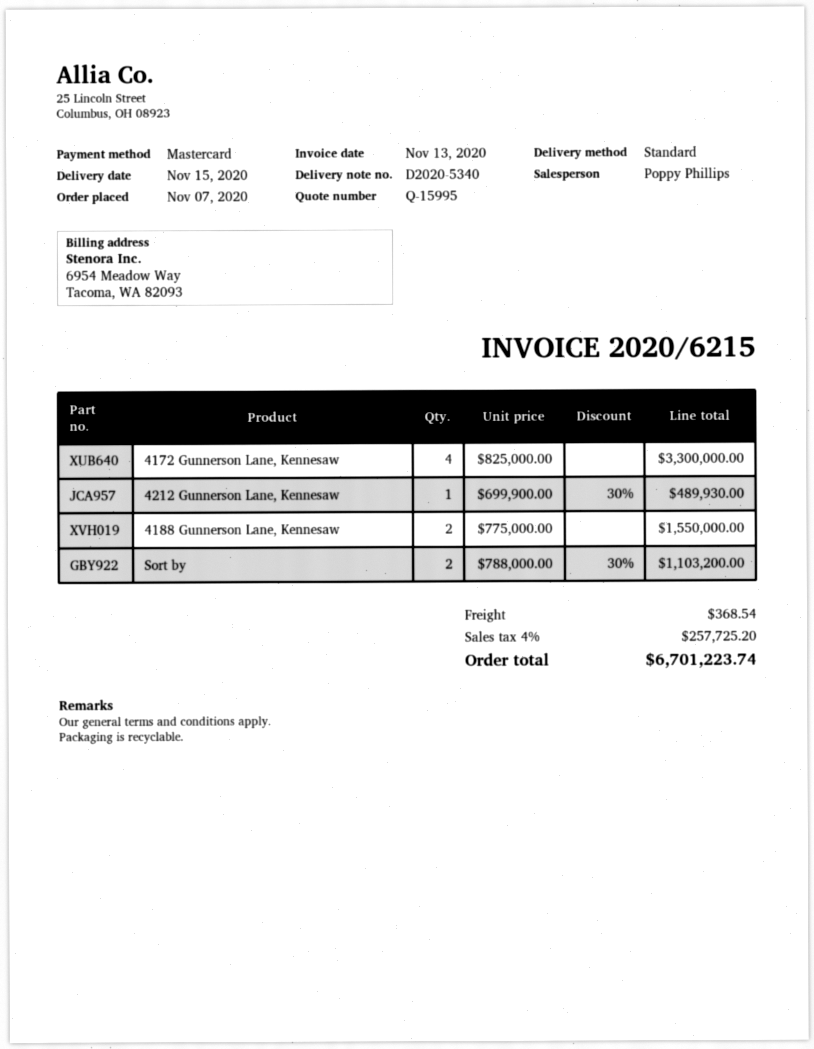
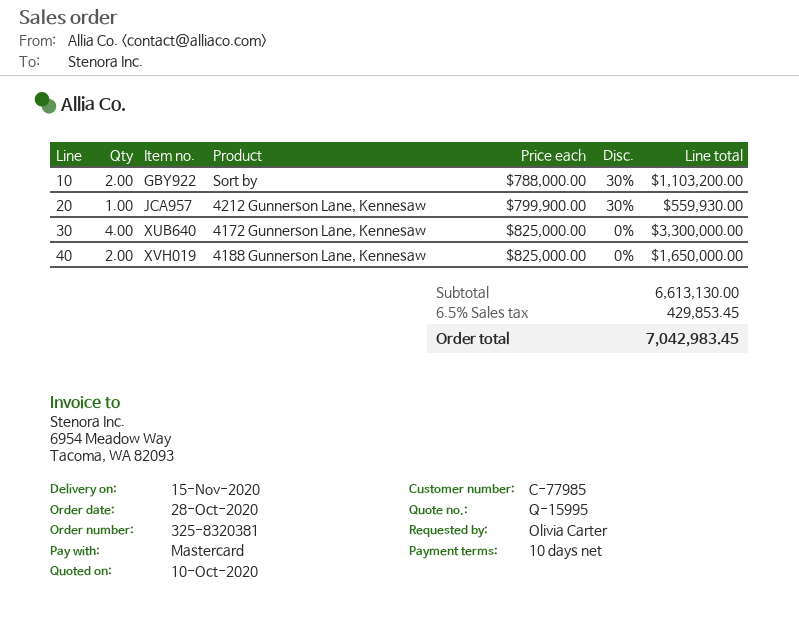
order date: 2020-11-07 -> 2020-10-28
4212 Gunnerson Lane, Kennesaw: 1 x 699900.00 - 30% = 489930.00 -> 1 x 799900.00 - 30% = 559930.00
4188 Gunnerson Lane, Kennesaw: 2 x 775000.00 = 1550000.00 -> 2 x 825000.00 = 1650000.00
shipping: 368.54 -> none
tax: 4% = 257725.20 -> 6.5% = 429853.45
total: 6701223.74 -> 7042983.45

